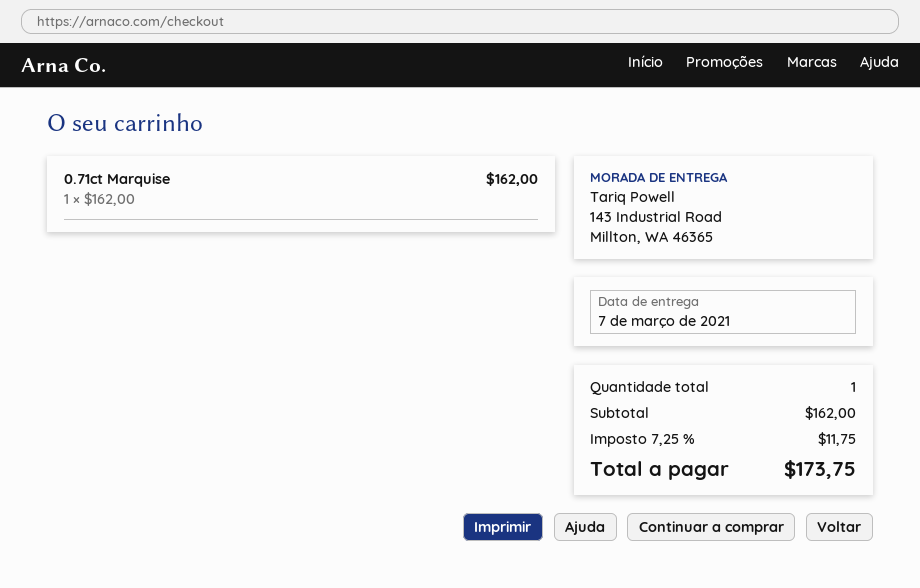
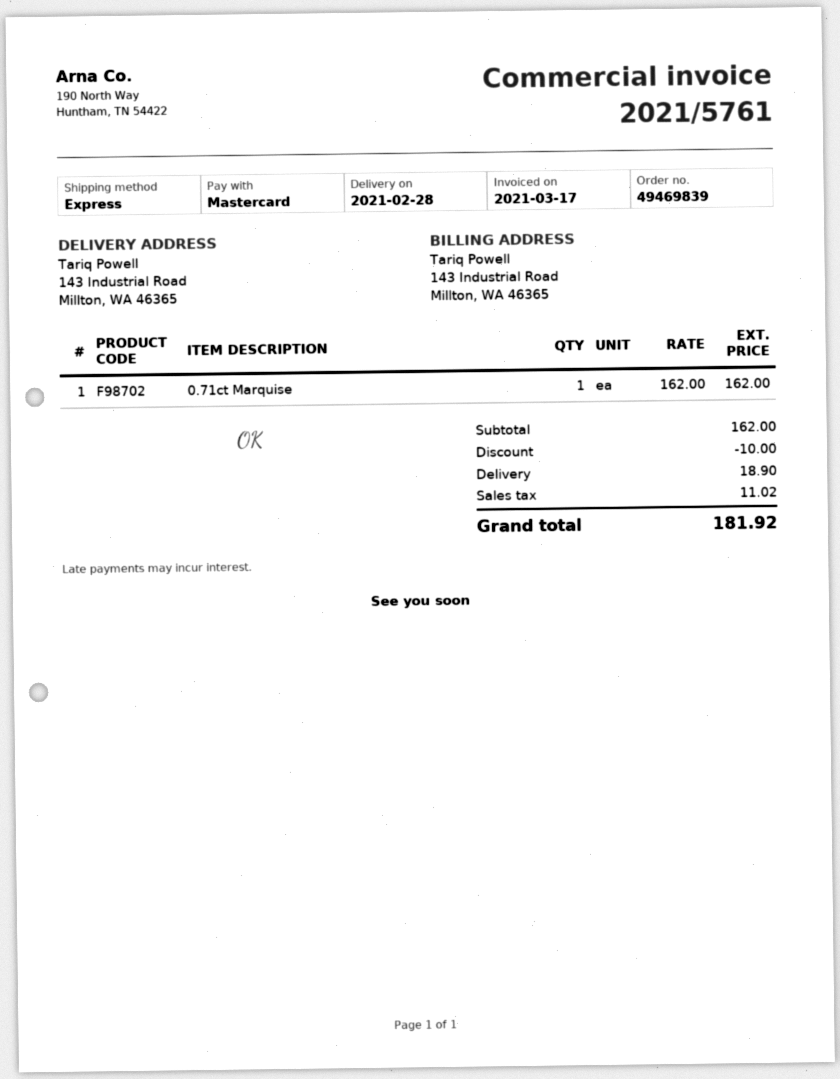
delivery date: 2021-03-07 -> 2021-02-28
discount: none -> 10.00
shipping: none -> 18.90
tax: 11.75 -> 11.02
total: 173.75 -> 181.92

